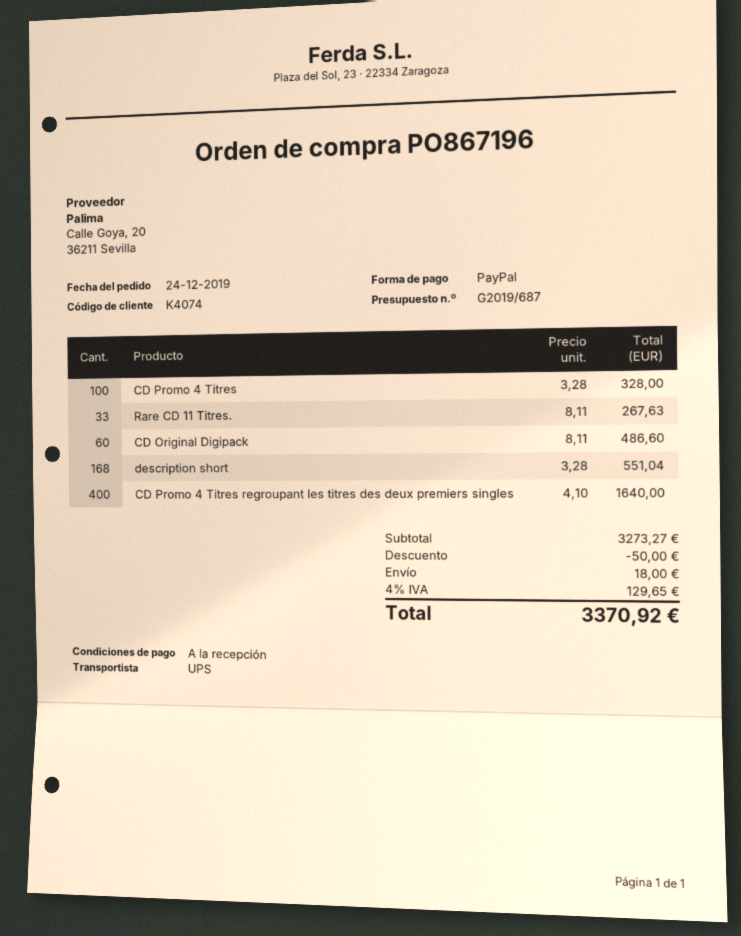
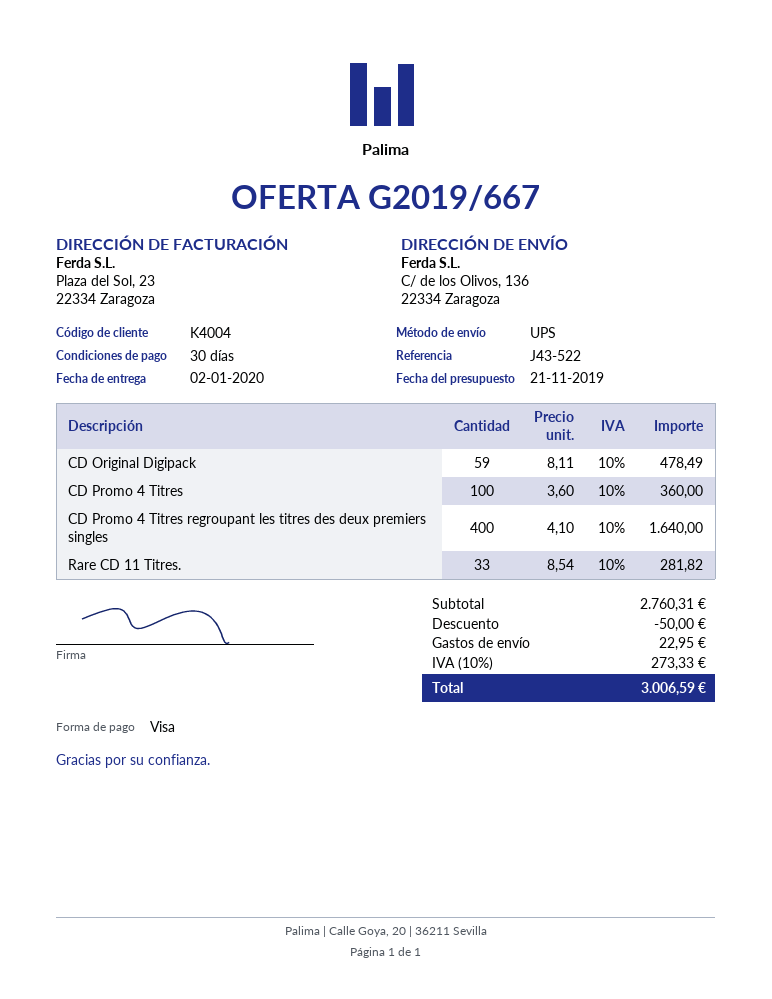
quote number: G2019/687 -> G2019/667
payment terms: on receipt -> 30 days
customer number: K4074 -> K4004
payment method: PayPal -> Visa
CD Promo 4 Titres: 100 x 3.28 = 328.00 -> 100 x 3.60 = 360.00
Rare CD 11 Titres.: 33 x 8.11 = 267.63 -> 33 x 8.54 = 281.82
CD Original Digipack: 60 x 8.11 = 486.60 -> 59 x 8.11 = 478.49
description short: 168 x 3.28 = 551.04 -> none
subtotal: 3273.27 -> 2760.31
shipping: 18.00 -> 22.95
tax: 4% = 129.65 -> 10% = 273.33
total: 3370.92 -> 3006.59

